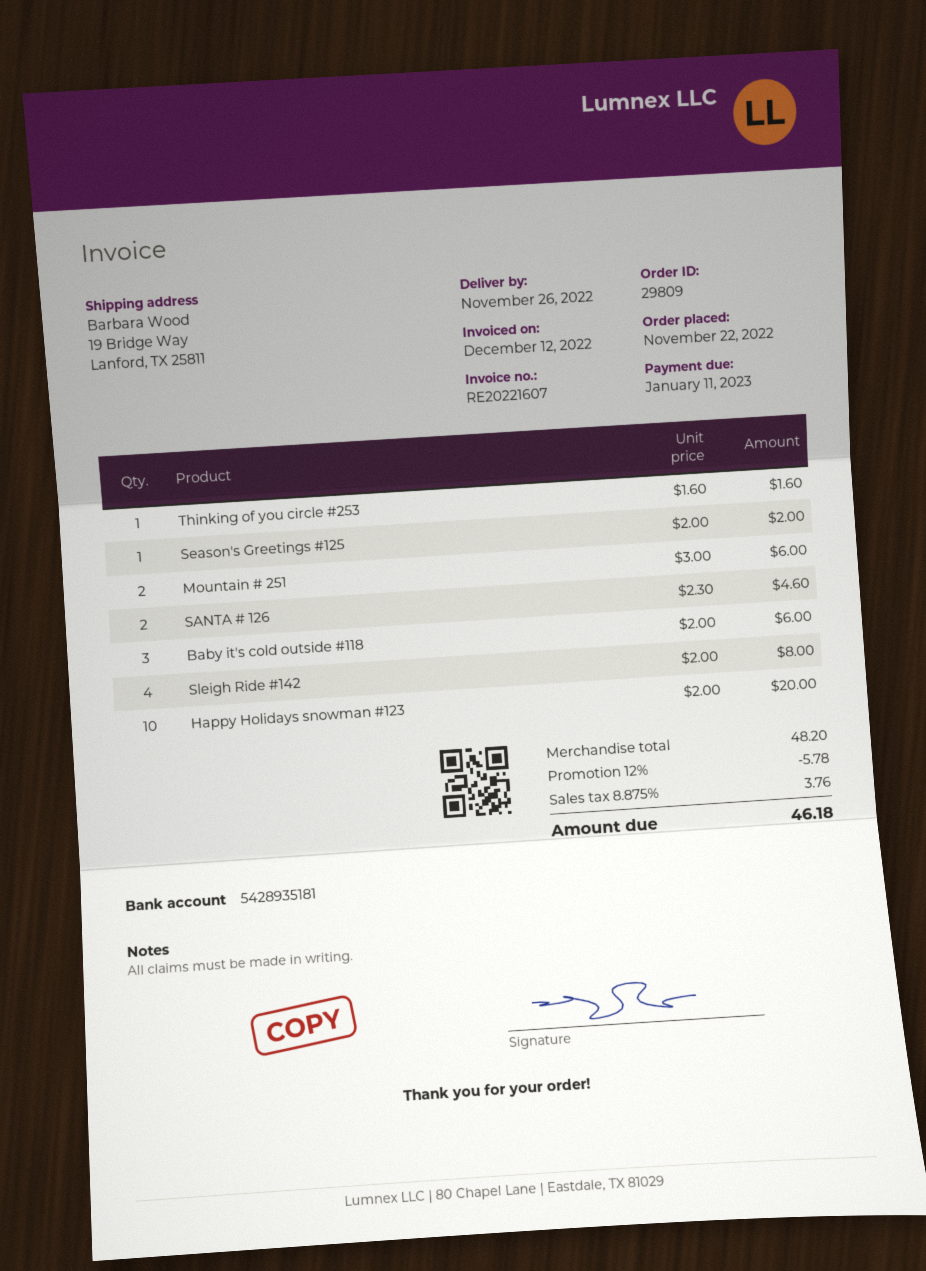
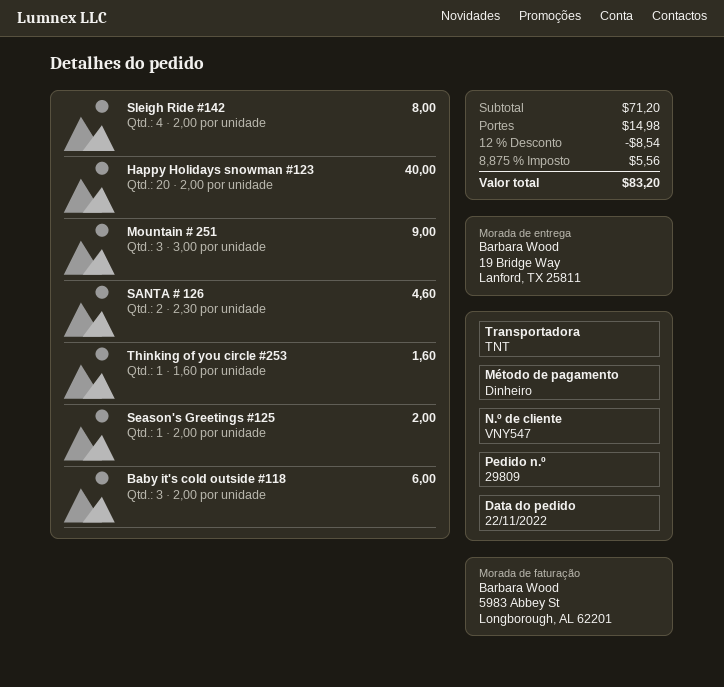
Mountain # 251: 2 x 3.00 = 6.00 -> 3 x 3.00 = 9.00
Happy Holidays snowman #123: 10 x 2.00 = 20.00 -> 20 x 2.00 = 40.00
subtotal: 48.20 -> 71.20
discount: 12% = 5.78 -> 12% = 8.54
shipping: none -> 14.98
tax: 8.875% = 3.76 -> 8.875% = 5.56
total: 46.18 -> 83.20

